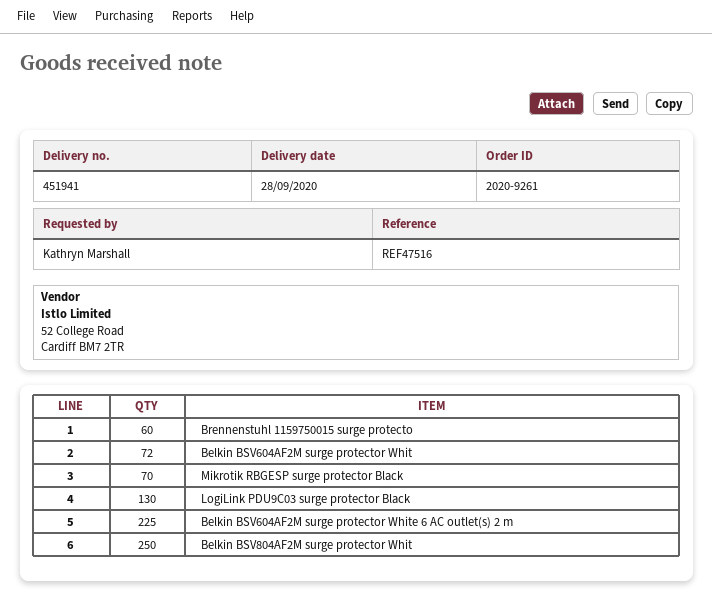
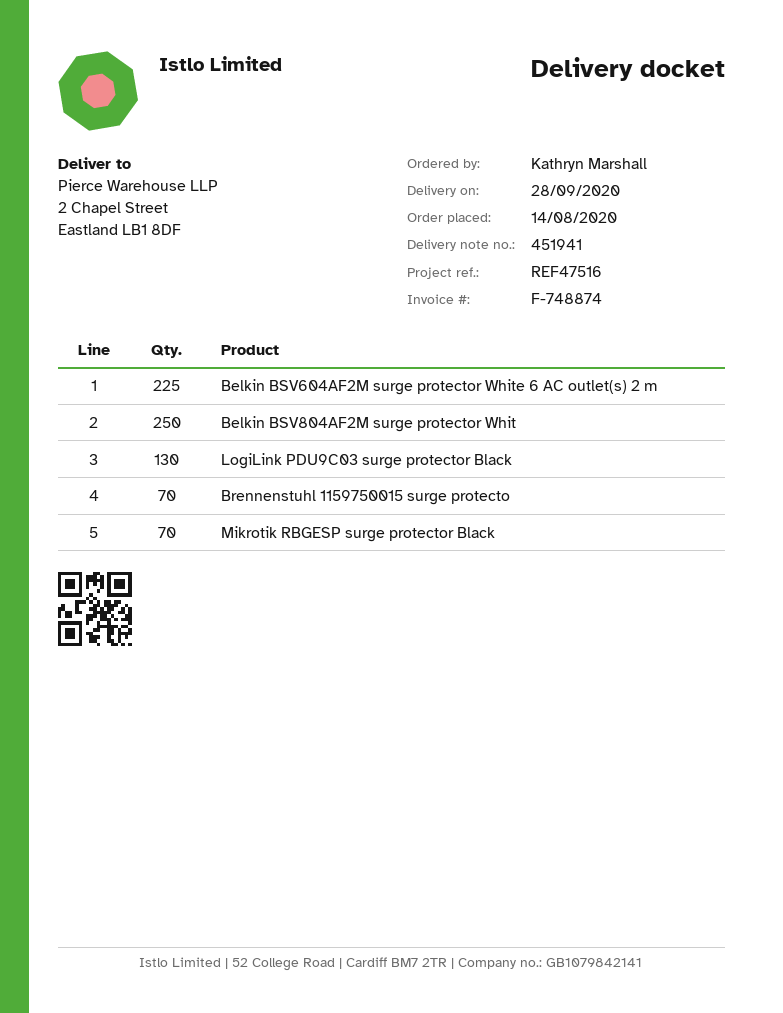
Brennenstuhl 1159750015 surge protecto: 60 -> 70
Belkin BSV604AF2M surge protector Whit: 72 -> none

